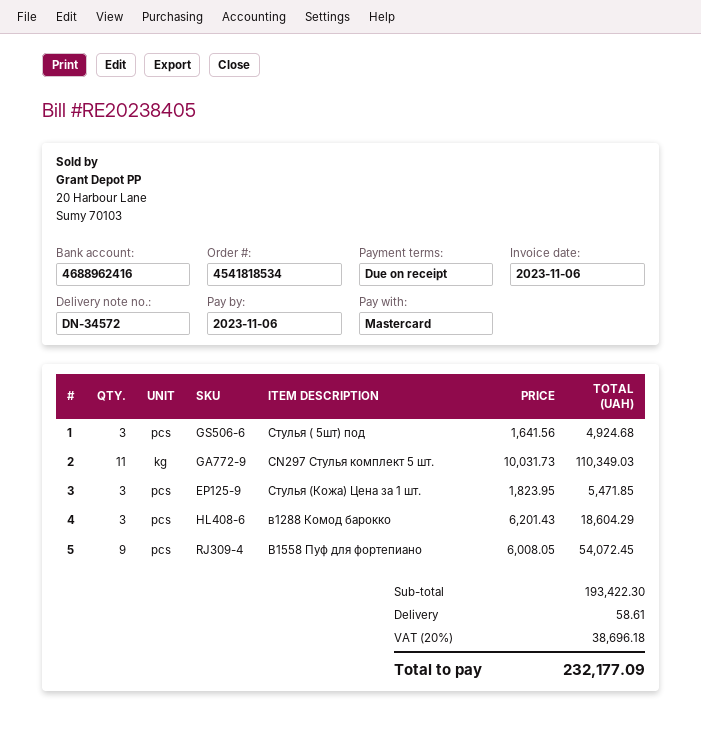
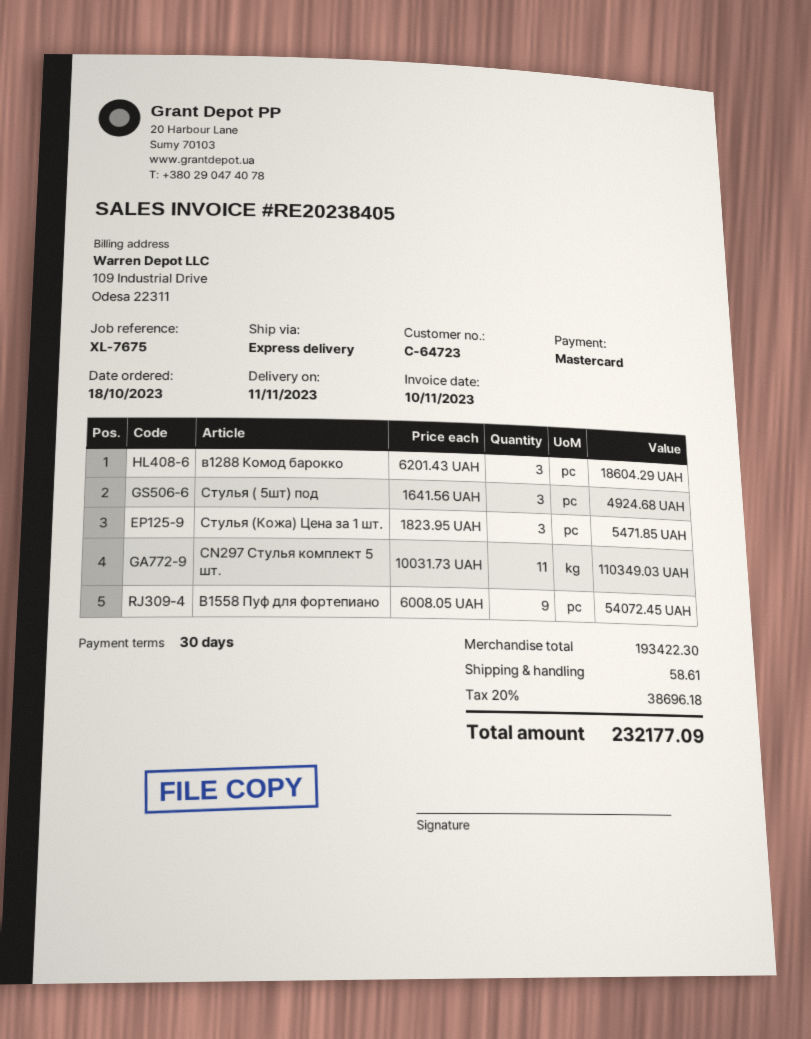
invoice date: 2023-11-06 -> 2023-11-10
payment terms: on receipt -> 30 days

